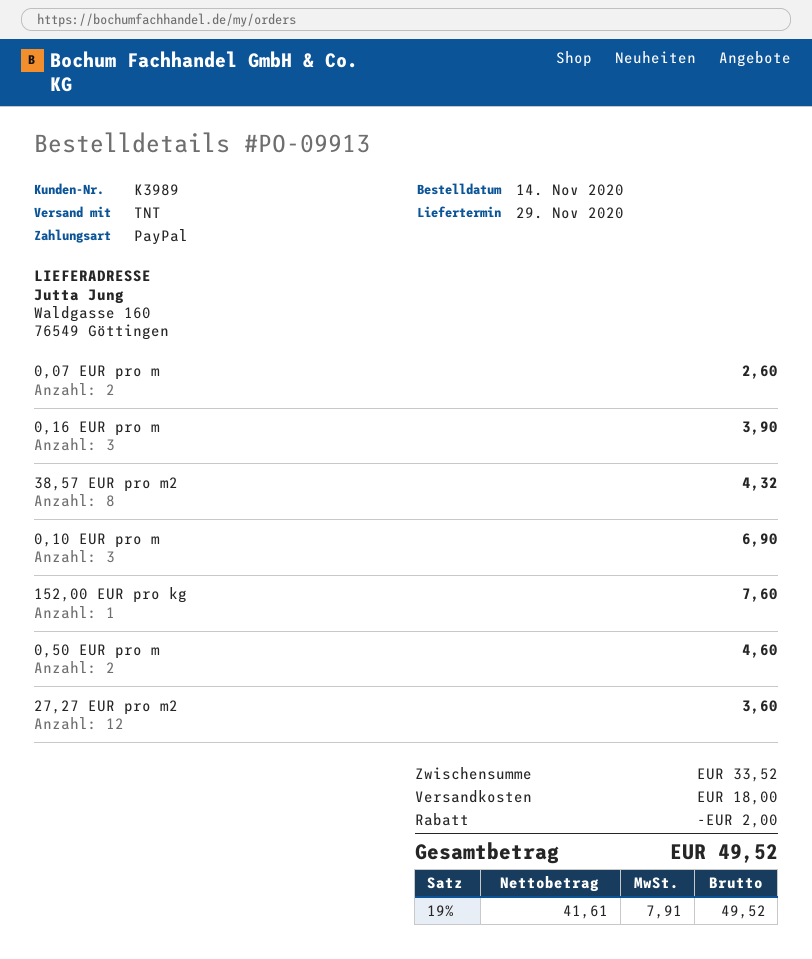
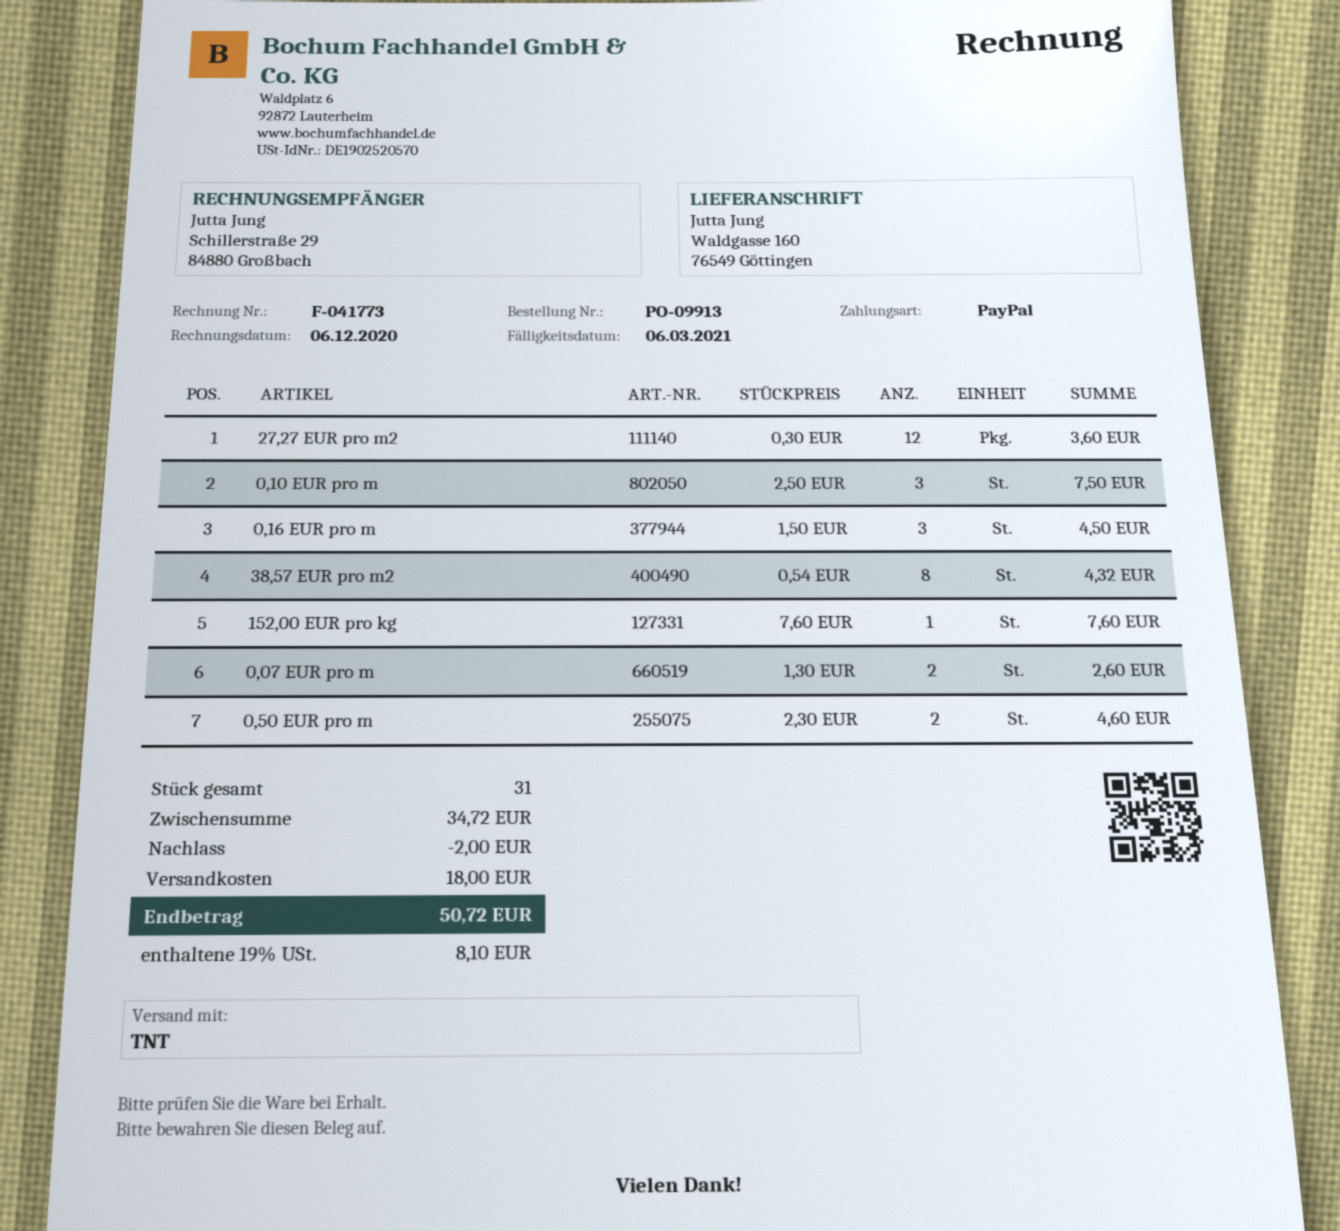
0,16 EUR pro m: 3 for 3.90 -> 3 for 4.50
0,10 EUR pro m: 3 for 6.90 -> 3 for 7.50
subtotal: 33.52 -> 34.72
tax: 19% = 7.91 -> 19% = 8.10
total: 49.52 -> 50.72

